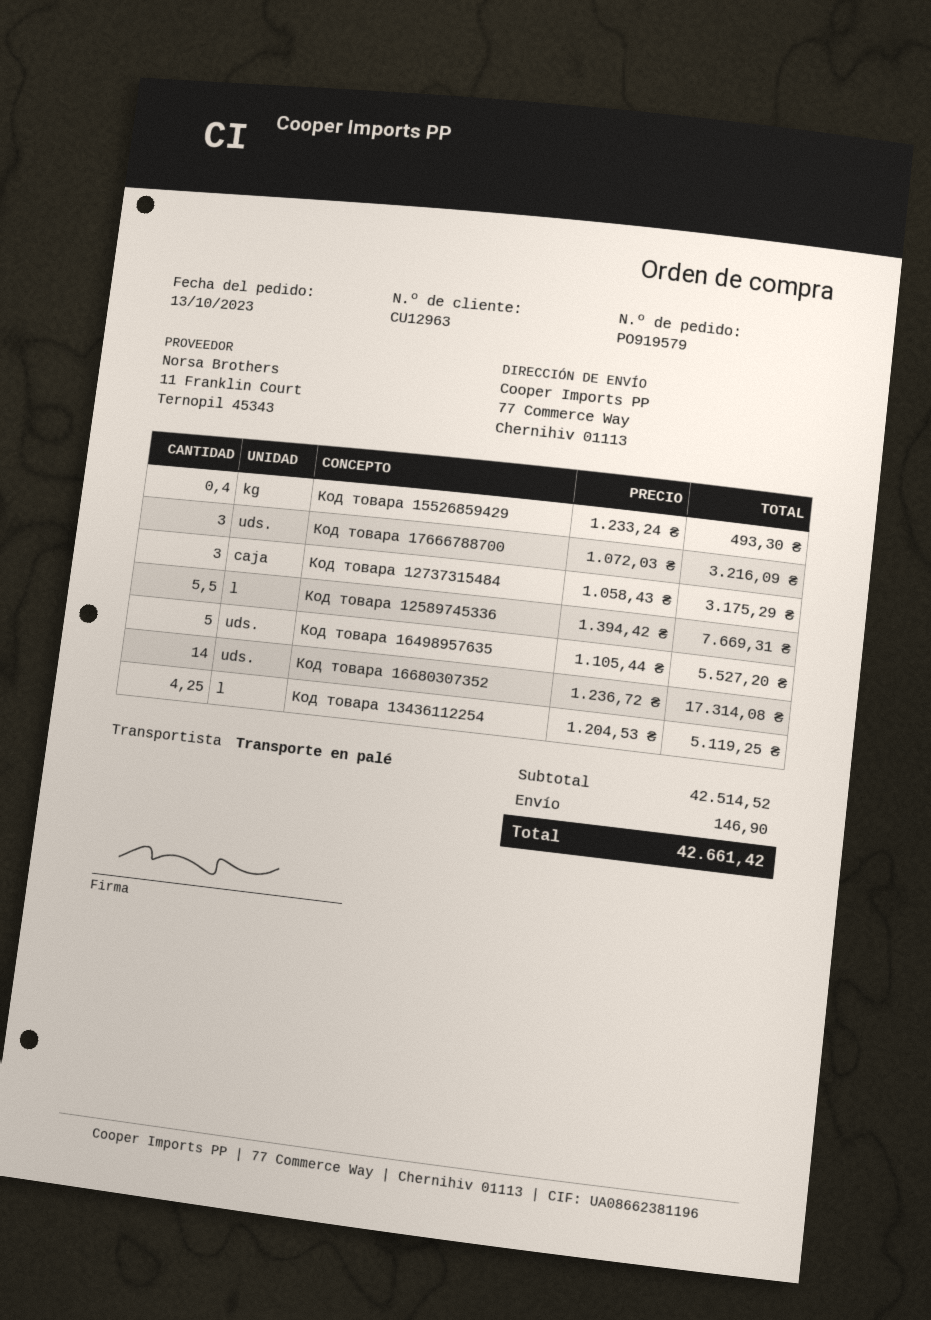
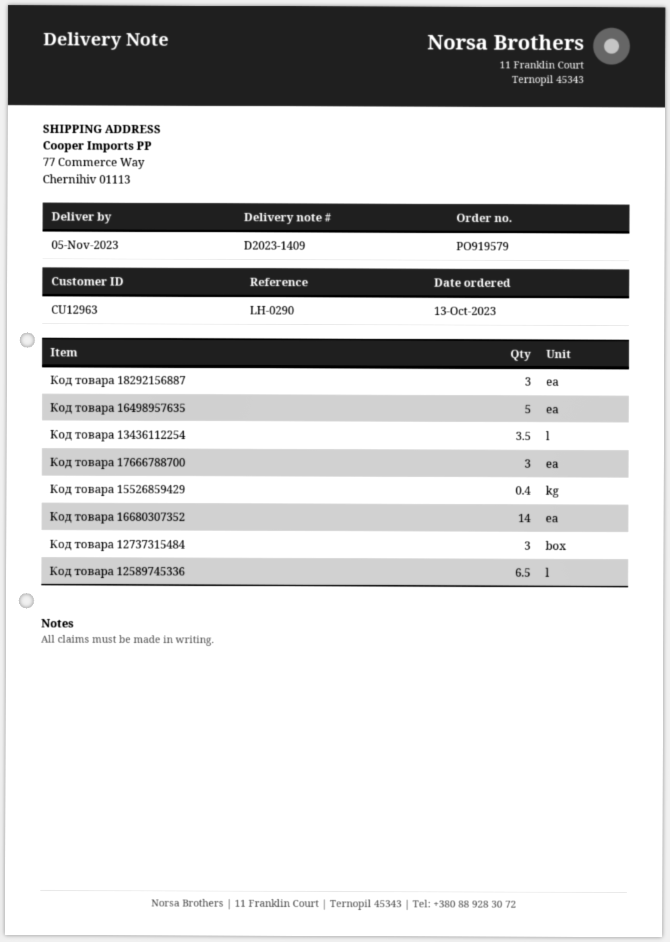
Код товара 12589745336: 5.5 -> 6.5
Код товара 13436112254: 4.25 -> 3.5
Код товара 18292156887: none -> 3

